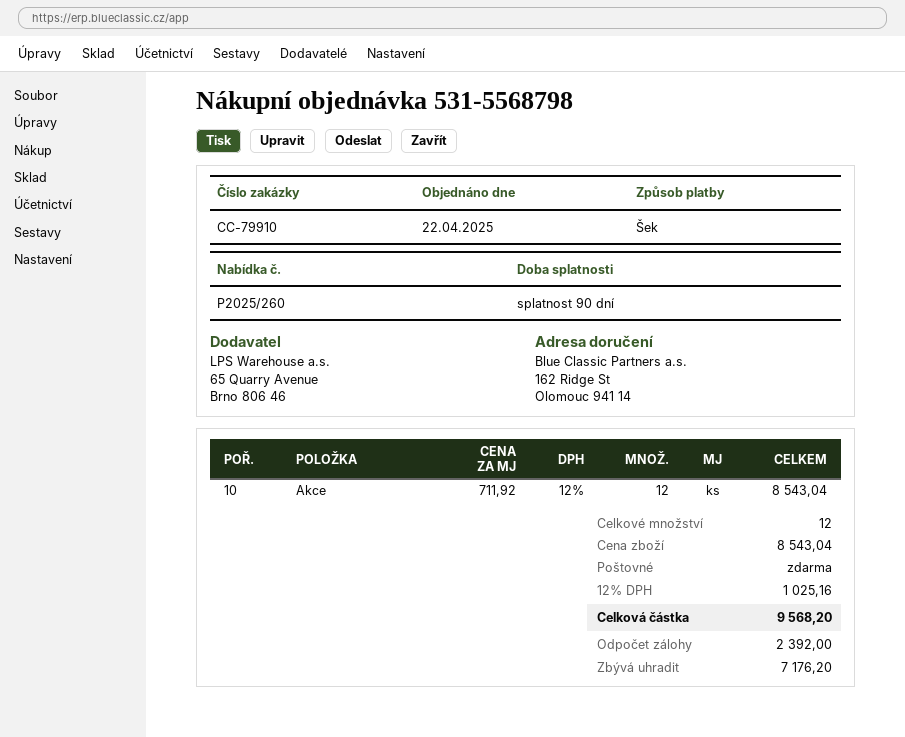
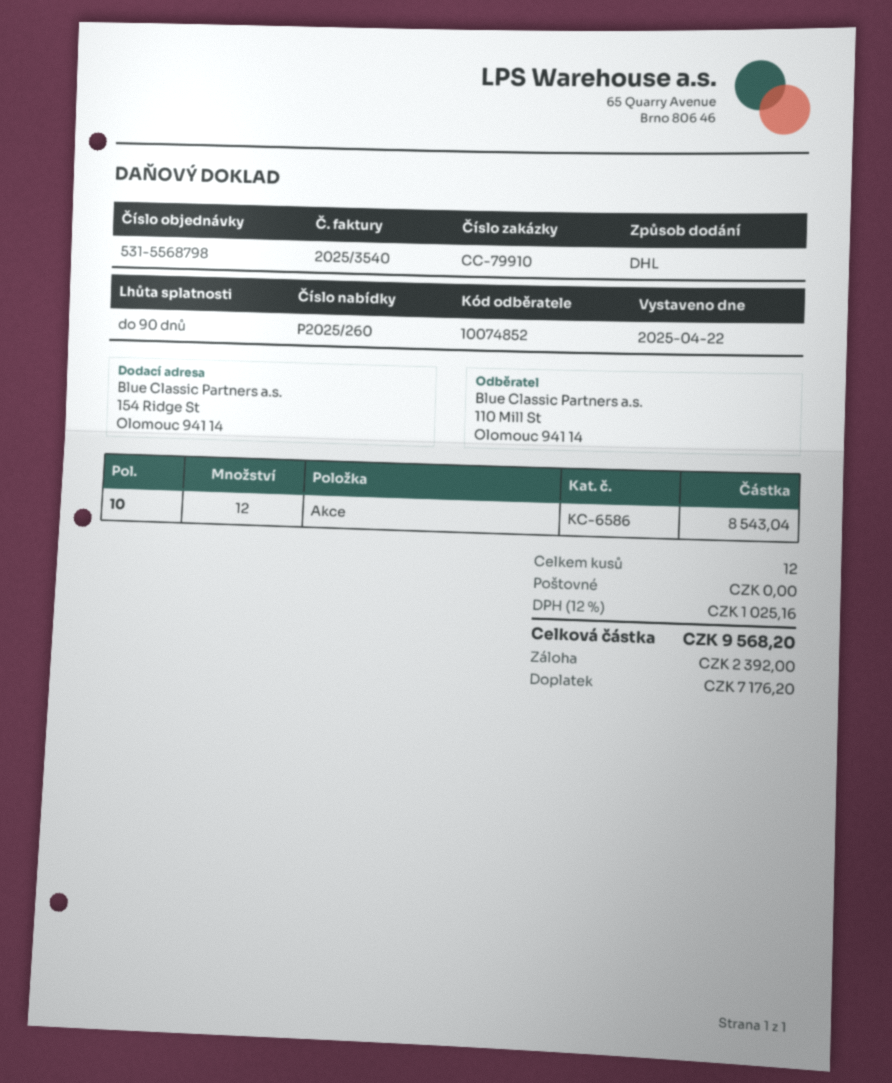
ship to: 162 Ridge St, Olomouc 941 14 -> 154 Ridge St, Olomouc 941 14

